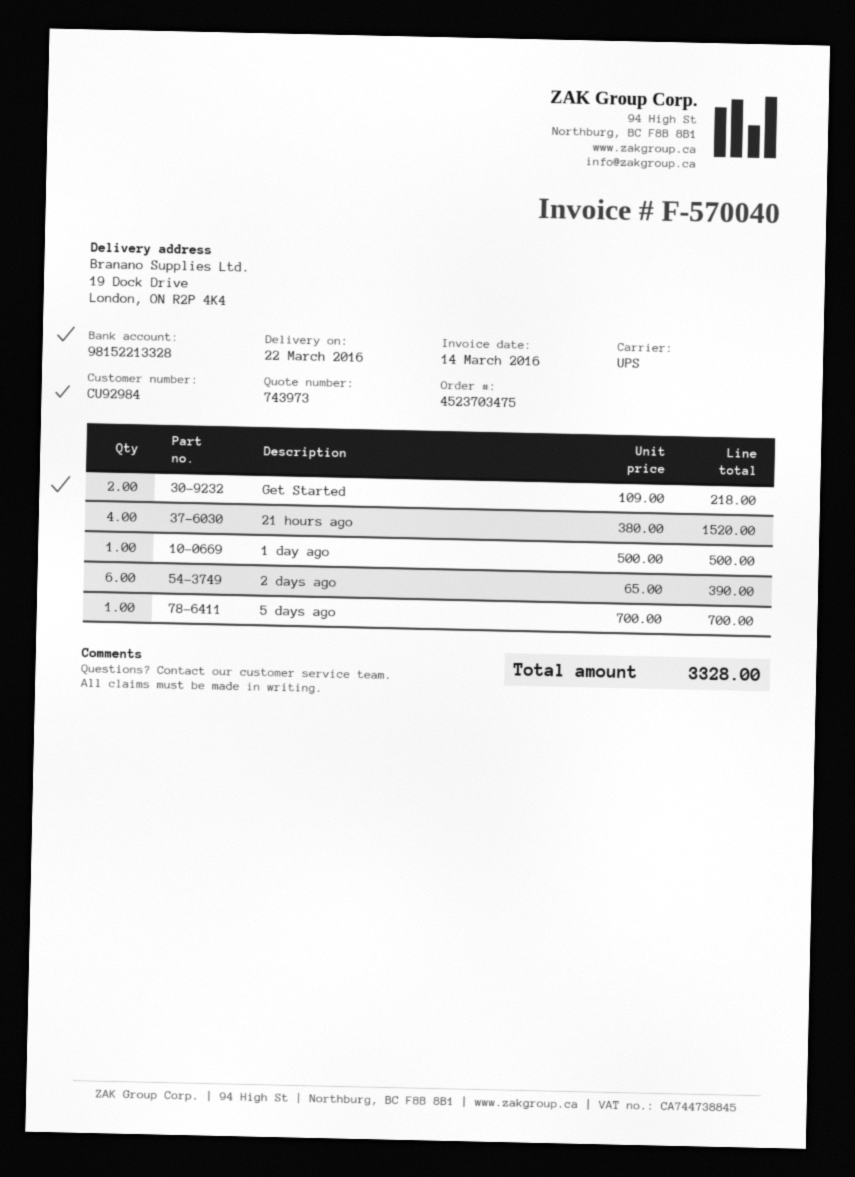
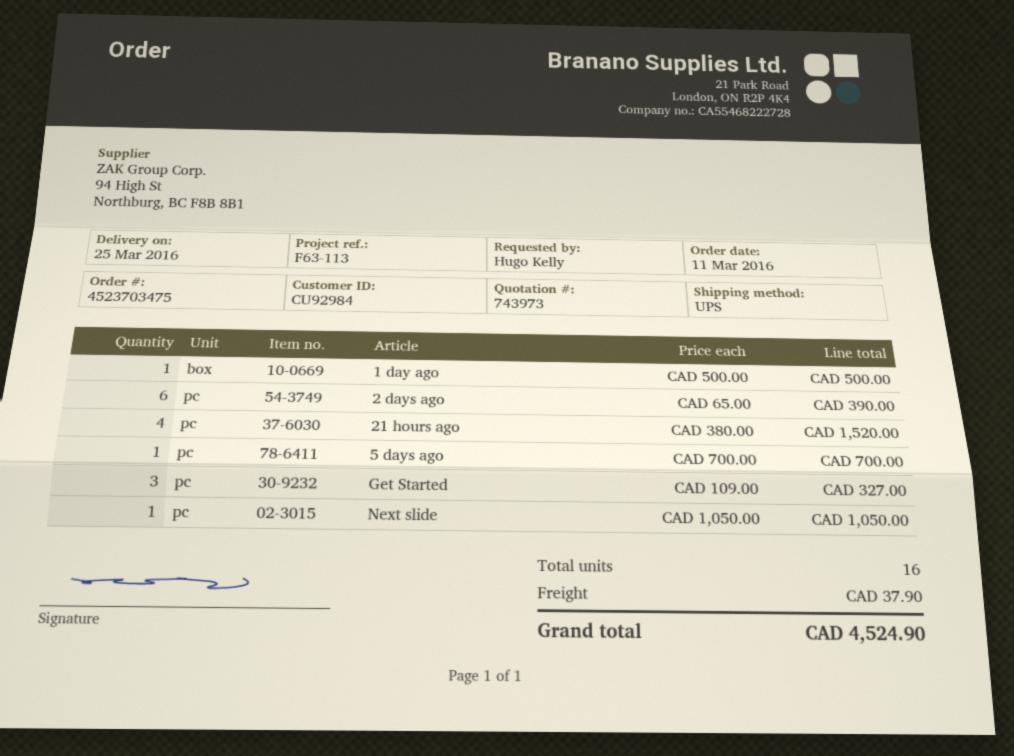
delivery date: 2016-03-22 -> 2016-03-25
Get Started: 2 x 109.00 = 218.00 -> 3 x 109.00 = 327.00
Next slide: none -> 1 x 1050.00 = 1050.00
shipping: none -> 37.90
total: 3328.00 -> 4524.90

